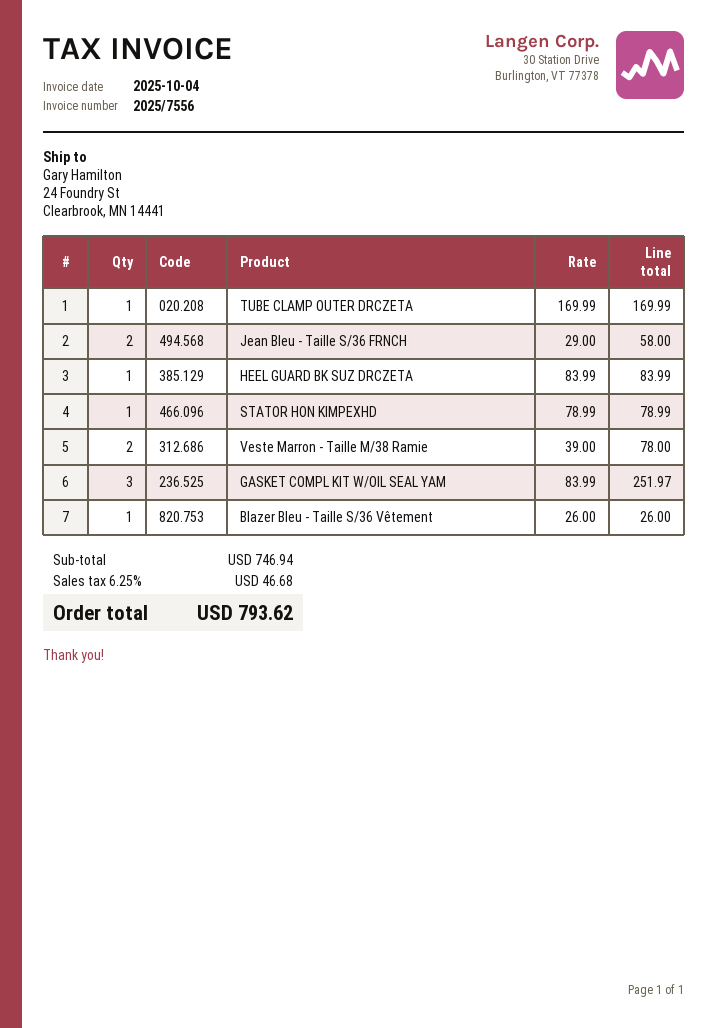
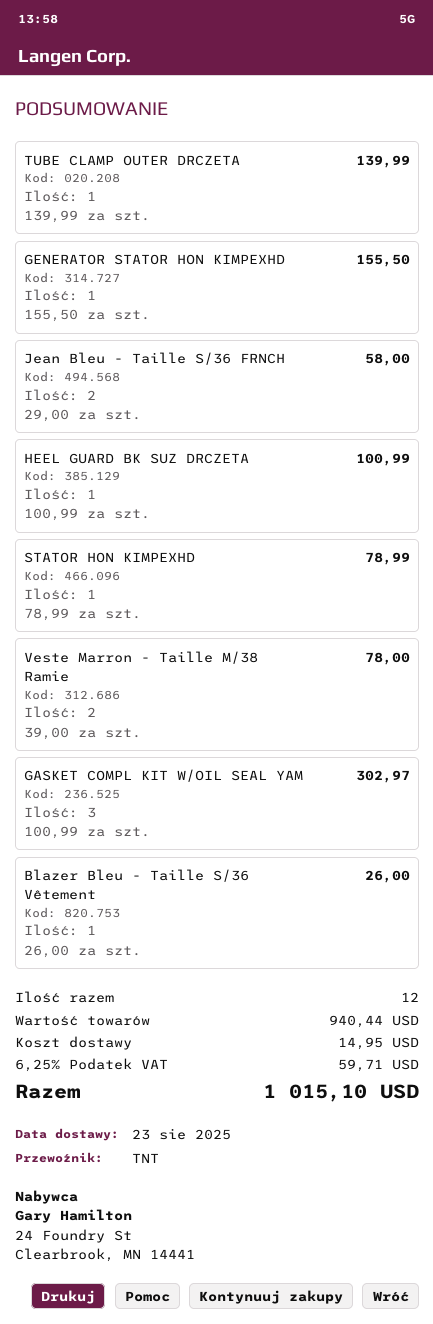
TUBE CLAMP OUTER DRCZETA: 1 x 169.99 = 169.99 -> 1 x 139.99 = 139.99
HEEL GUARD BK SUZ DRCZETA: 1 x 83.99 = 83.99 -> 1 x 100.99 = 100.99
GASKET COMPL KIT W/OIL SEAL YAM: 3 x 83.99 = 251.97 -> 3 x 100.99 = 302.97
GENERATOR STATOR HON KIMPEXHD: none -> 1 x 155.50 = 155.50
subtotal: 746.94 -> 940.44
shipping: none -> 14.95
tax: 6.25% = 46.68 -> 6.25% = 59.71
total: 793.62 -> 1015.10

